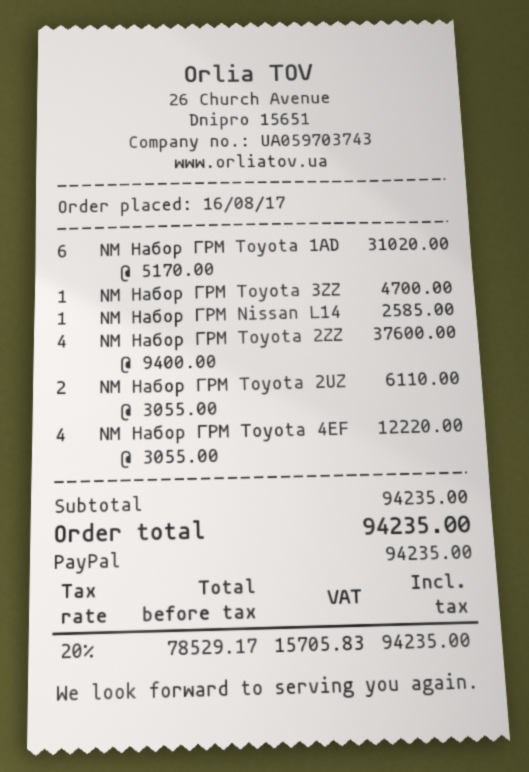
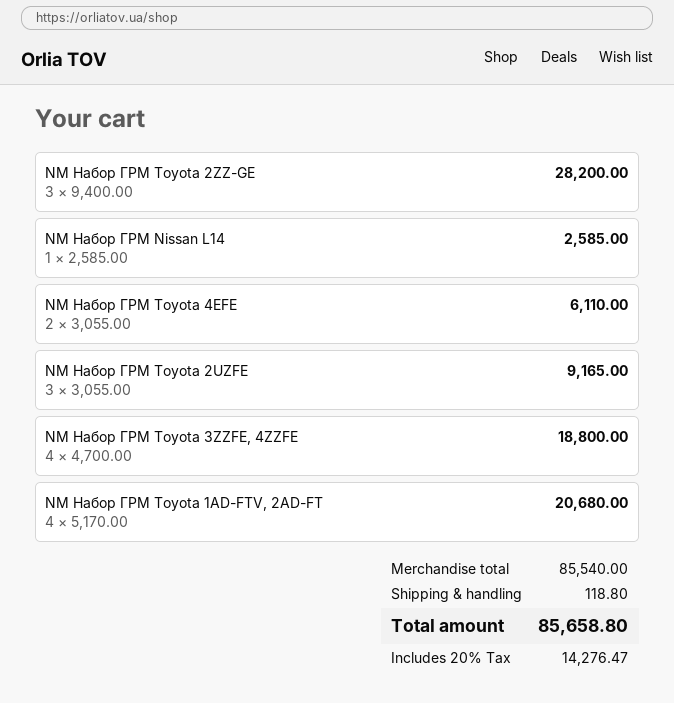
NM Набор ГРМ Toyota 1AD: 6 x 5170.00 = 31020.00 -> 4 x 5170.00 = 20680.00
NM Набор ГРМ Toyota 3ZZ: 1 x 4700.00 = 4700.00 -> 4 x 4700.00 = 18800.00
NM Набор ГРМ Toyota 2ZZ: 4 x 9400.00 = 37600.00 -> 3 x 9400.00 = 28200.00
NM Набор ГРМ Toyota 2UZ: 2 x 3055.00 = 6110.00 -> 3 x 3055.00 = 9165.00
NM Набор ГРМ Toyota 4EF: 4 x 3055.00 = 12220.00 -> 2 x 3055.00 = 6110.00
subtotal: 94235.00 -> 85540.00
shipping: none -> 118.80
tax: 20% = 15705.83 -> 20% = 14276.47
total: 94235.00 -> 85658.80

